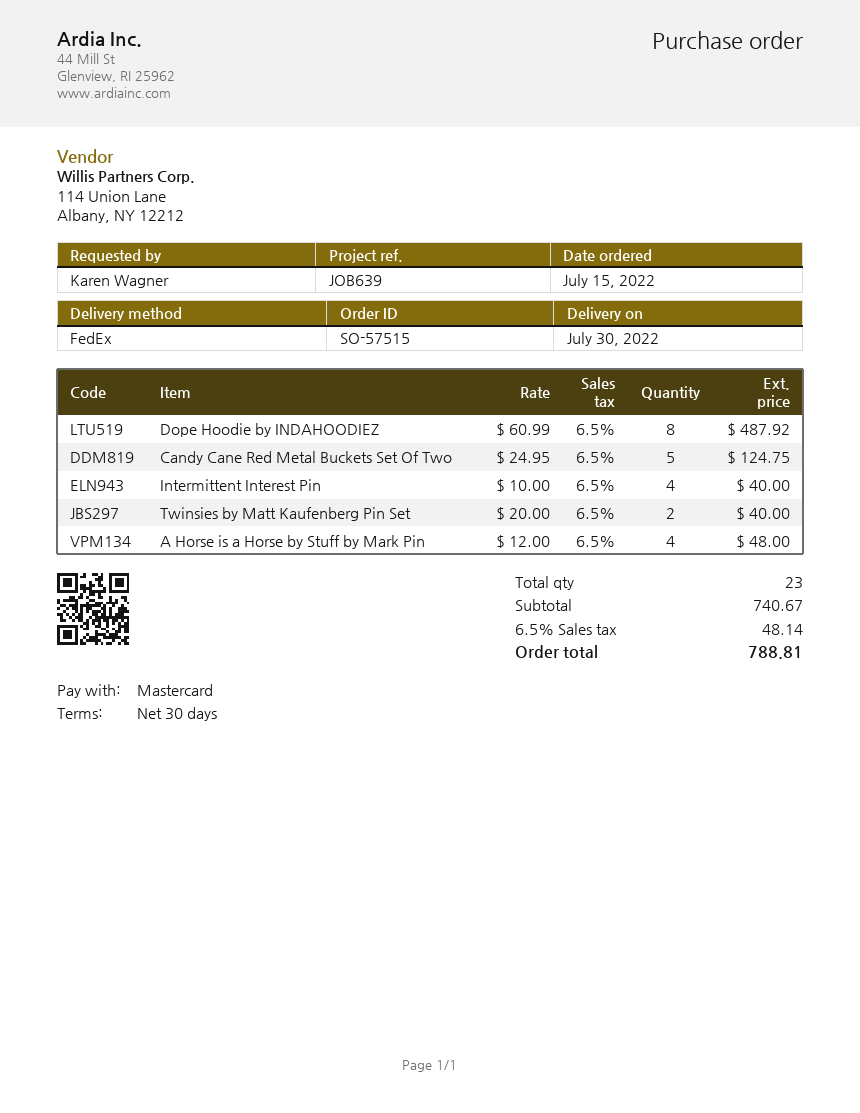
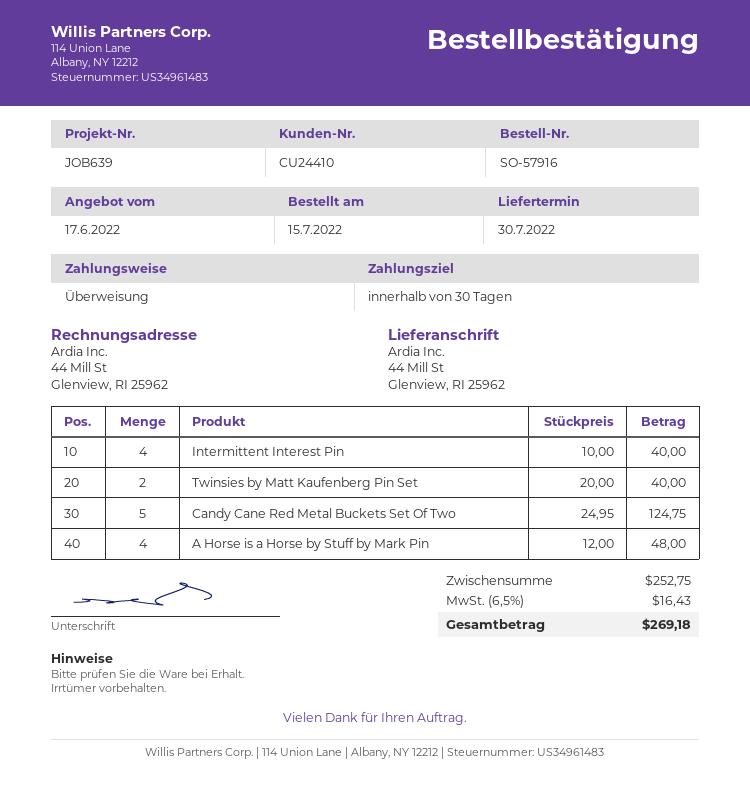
order number: SO-57515 -> SO-57916
payment method: Mastercard -> bank transfer
Dope Hoodie by INDAHOODIEZ: 8 x 60.99 = 487.92 -> none
subtotal: 740.67 -> 252.75
tax: 6.5% = 48.14 -> 6.5% = 16.43
total: 788.81 -> 269.18

